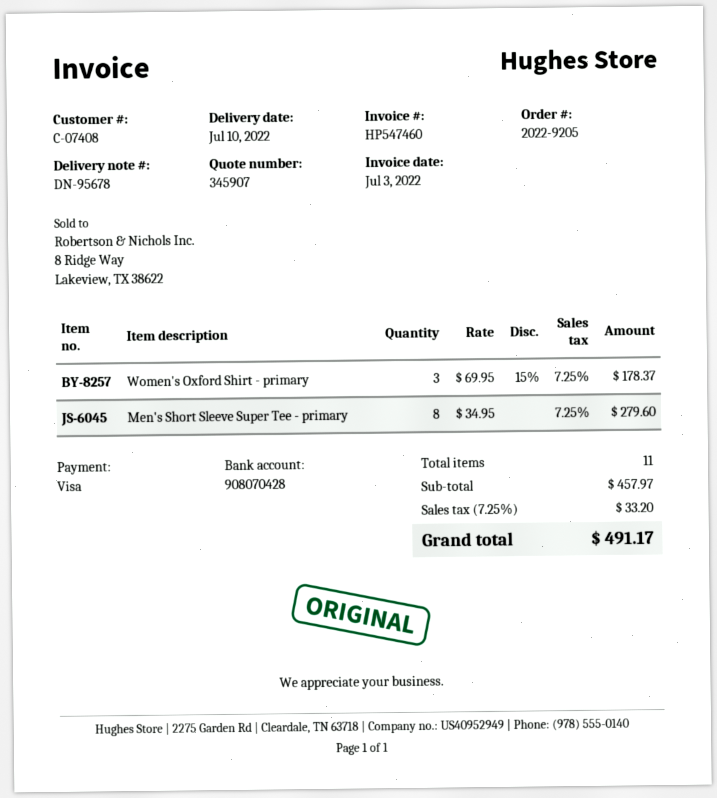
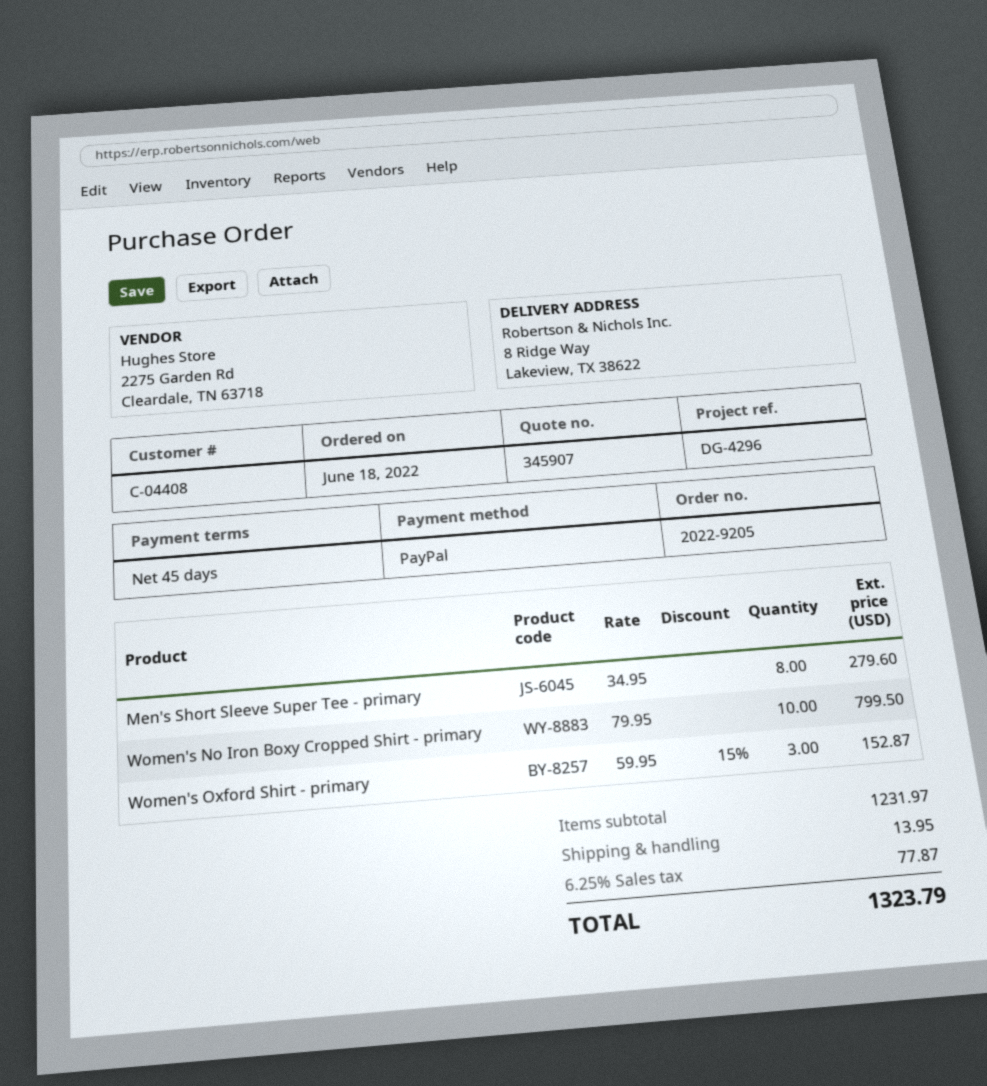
customer number: C-07408 -> C-04408
payment method: Visa -> PayPal
Women's Oxford Shirt - primary: 3 x 69.95 - 15% = 178.37 -> 3 x 59.95 - 15% = 152.87
Women's No Iron Boxy Cropped Shirt - primary: none -> 10 x 79.95 = 799.50
subtotal: 457.97 -> 1231.97
shipping: none -> 13.95
tax: 7.25% = 33.20 -> 6.25% = 77.87
total: 491.17 -> 1323.79

